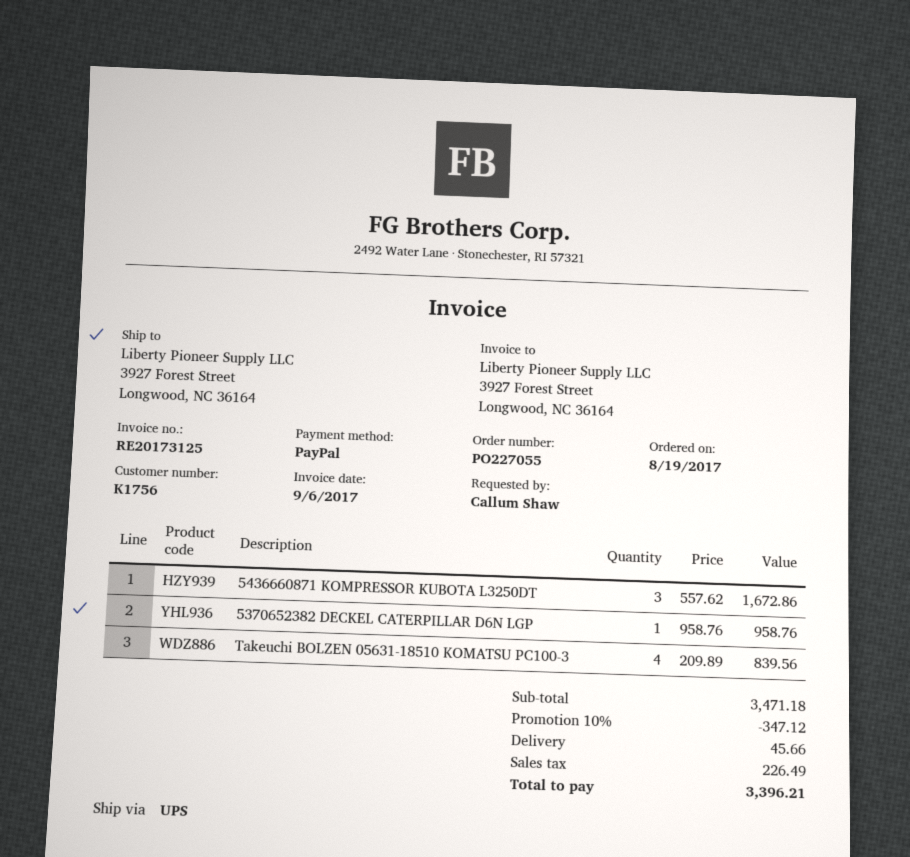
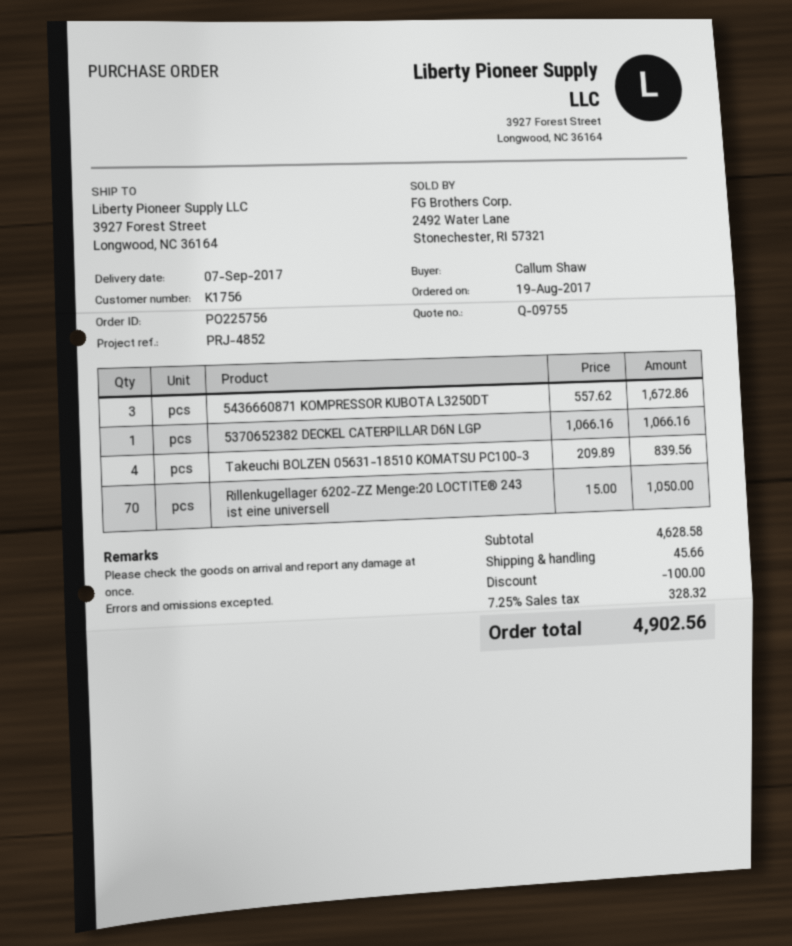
order number: PO227055 -> PO225756
5370652382 DECKEL CATERPILLAR D6N LGP: 1 x 958.76 = 958.76 -> 1 x 1066.16 = 1066.16
Rillenkugellager 6202-ZZ Menge:20 LOCTITE® 243 ist eine universell: none -> 70 x 15.00 = 1050.00
subtotal: 3471.18 -> 4628.58
discount: 347.12 -> 100.00
tax: 226.49 -> 328.32
total: 3396.21 -> 4902.56

